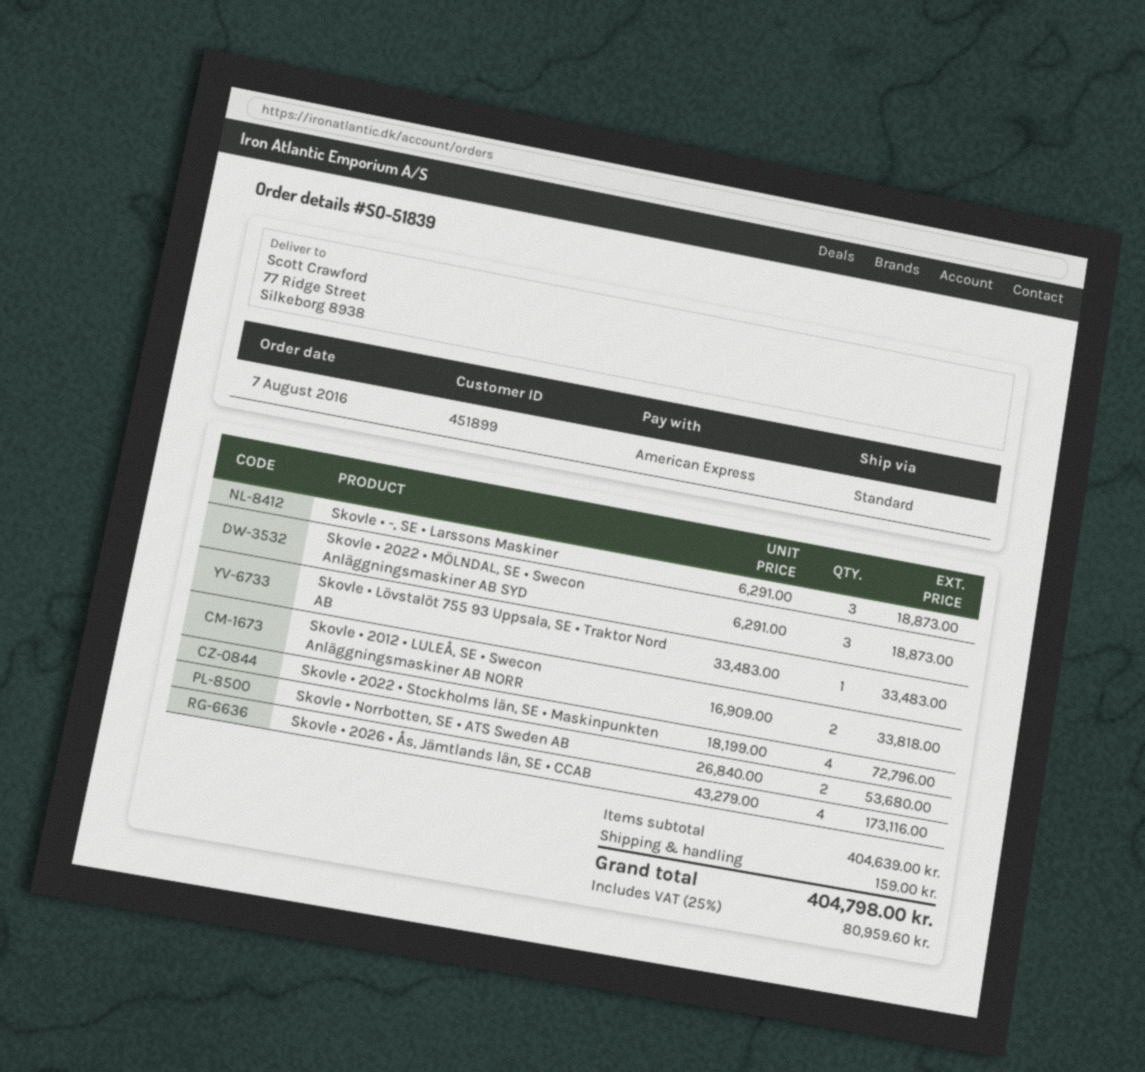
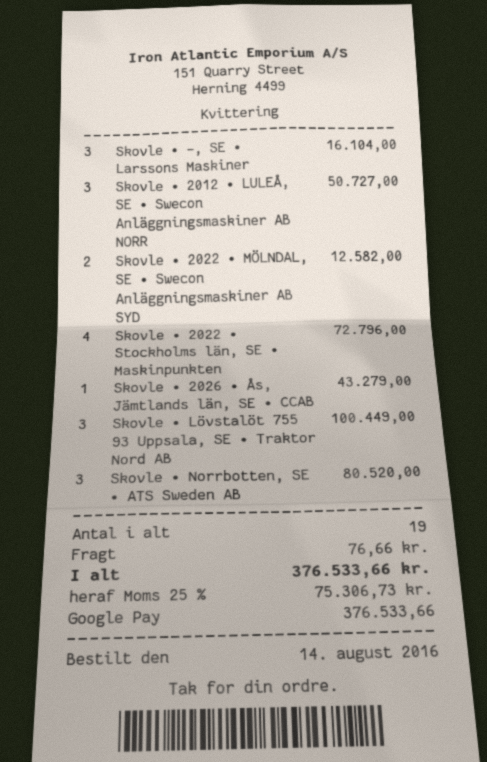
order date: 2016-08-07 -> 2016-08-14
payment method: American Express -> Google Pay
Skovle • -, SE • Larssons Maskiner: 3 for 18873.00 -> 3 for 16104.00
Skovle • 2022 • MÖLNDAL, SE • Swecon Anläggningsmaskiner AB SYD: 3 for 18873.00 -> 2 for 12582.00
Skovle • Lövstalöt 755 93 Uppsala, SE • Traktor Nord AB: 1 for 33483.00 -> 3 for 100449.00
Skovle • 2012 • LULEÅ, SE • Swecon Anläggningsmaskiner AB NORR: 2 for 33818.00 -> 3 for 50727.00
Skovle • Norrbotten, SE • ATS Sweden AB: 2 for 53680.00 -> 3 for 80520.00
Skovle • 2026 • Ås, Jämtlands län, SE • CCAB: 4 for 173116.00 -> 1 for 43279.00
shipping: 159.00 -> 76.66
tax: 25% = 80959.60 -> 25% = 75306.73
total: 404798.00 -> 376533.66

